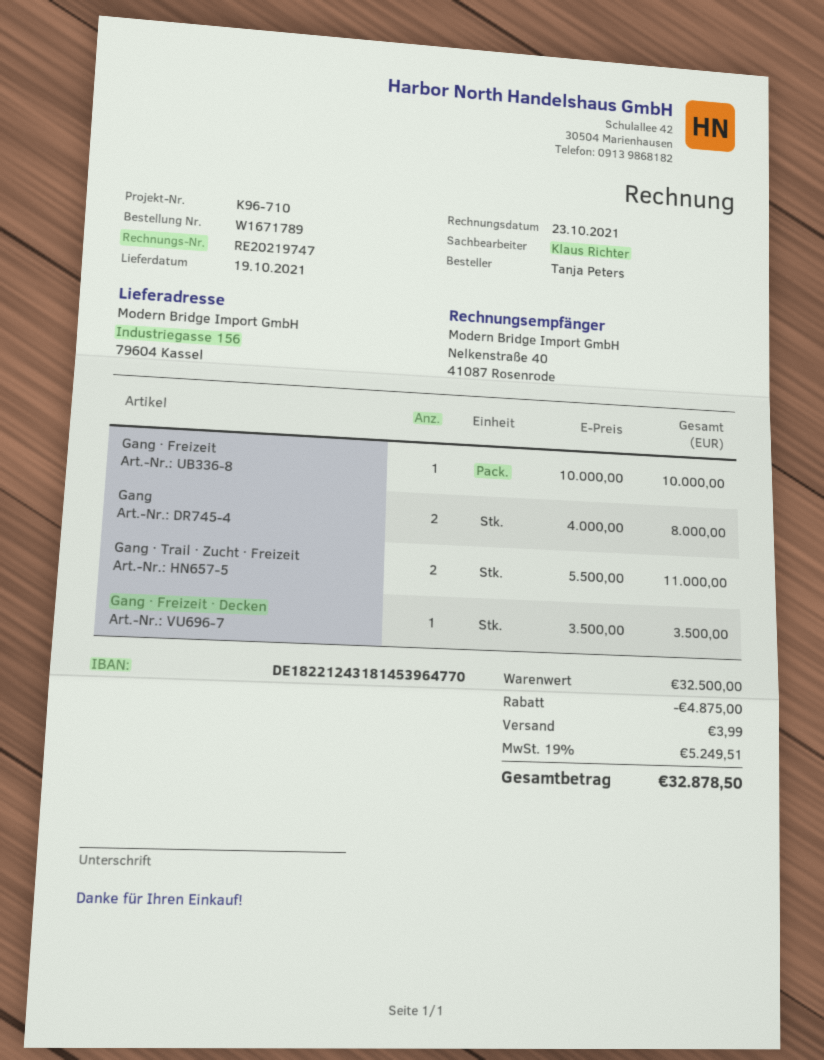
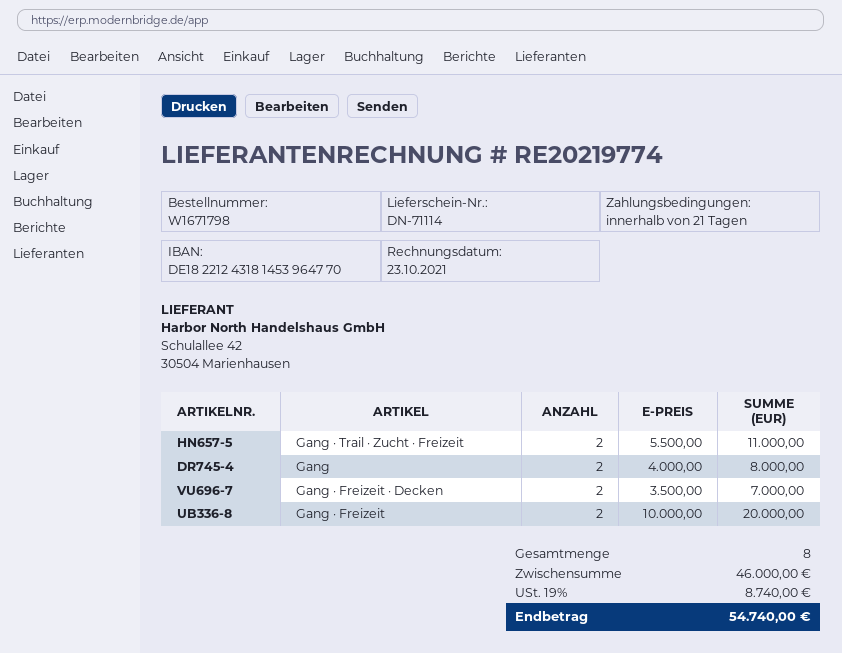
order number: W1671789 -> W1671798
invoice number: RE20219747 -> RE20219774
Gang · Freizeit: 1 x 10000.00 = 10000.00 -> 2 x 10000.00 = 20000.00
Gang · Freizeit · Decken: 1 x 3500.00 = 3500.00 -> 2 x 3500.00 = 7000.00
subtotal: 32500.00 -> 46000.00
discount: 4875.00 -> none
shipping: 3.99 -> none
tax: 19% = 5249.51 -> 19% = 8740.00
total: 32878.50 -> 54740.00

